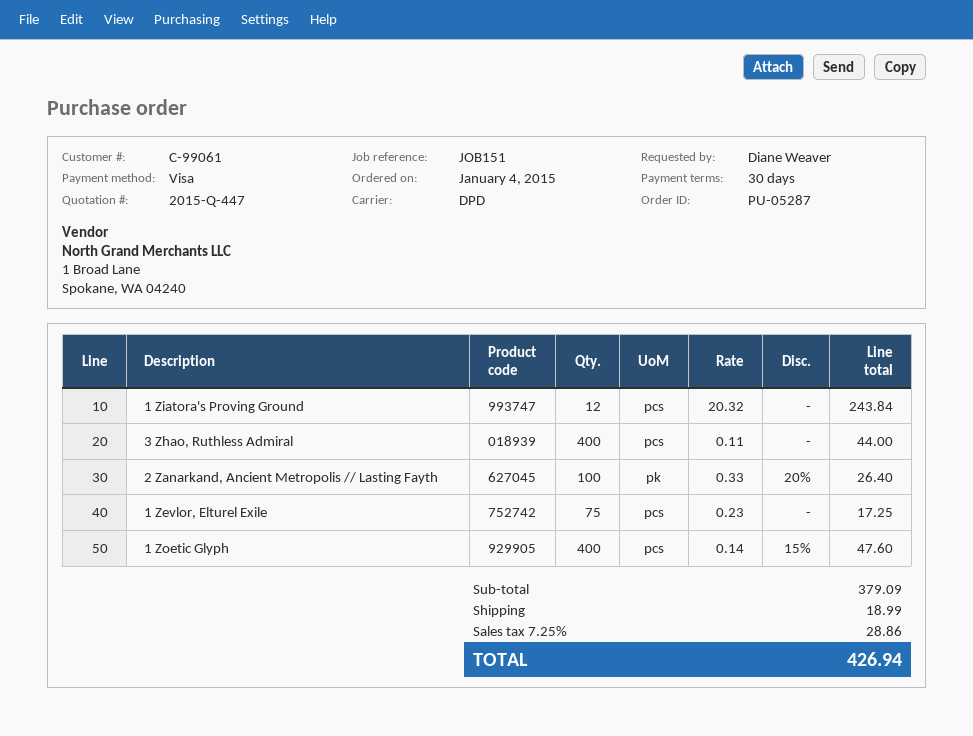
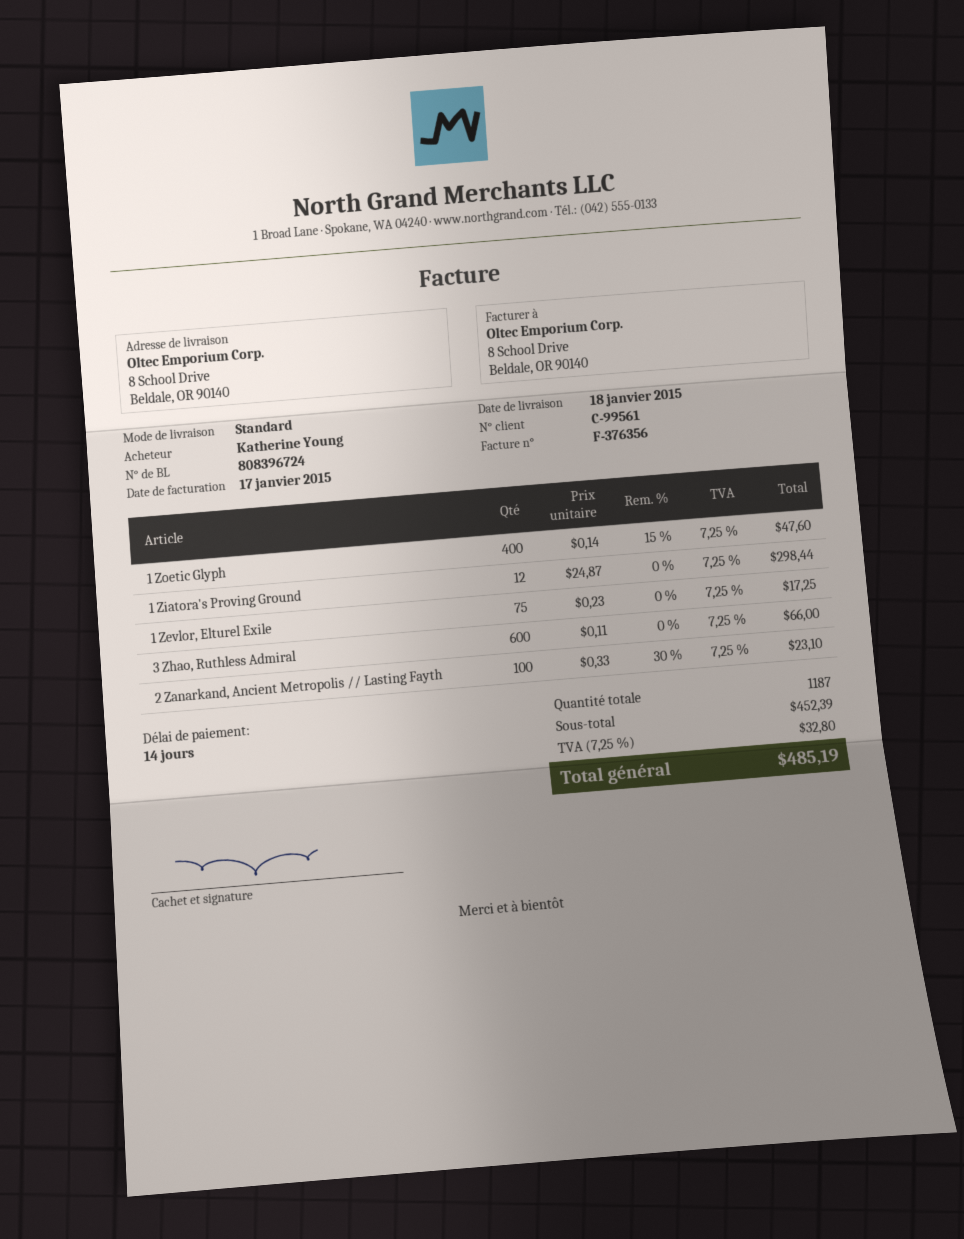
payment terms: 30 days -> 14 days
customer number: C-99061 -> C-99561
ordered by: Diane Weaver -> Katherine Young
shipping method: DPD -> standard
1 Ziatora's Proving Ground: 12 x 20.32 = 243.84 -> 12 x 24.87 = 298.44
3 Zhao, Ruthless Admiral: 400 x 0.11 = 44.00 -> 600 x 0.11 = 66.00
2 Zanarkand, Ancient Metropolis // Lasting Fayth: 100 x 0.33 - 20% = 26.40 -> 100 x 0.33 - 30% = 23.10
subtotal: 379.09 -> 452.39
shipping: 18.99 -> none
tax: 7.25% = 28.86 -> 7.25% = 32.80
total: 426.94 -> 485.19

